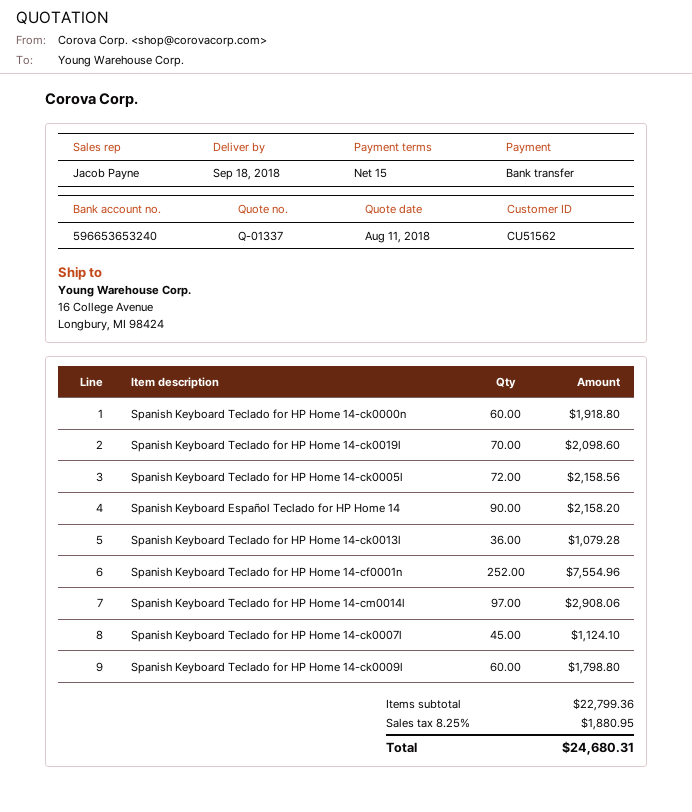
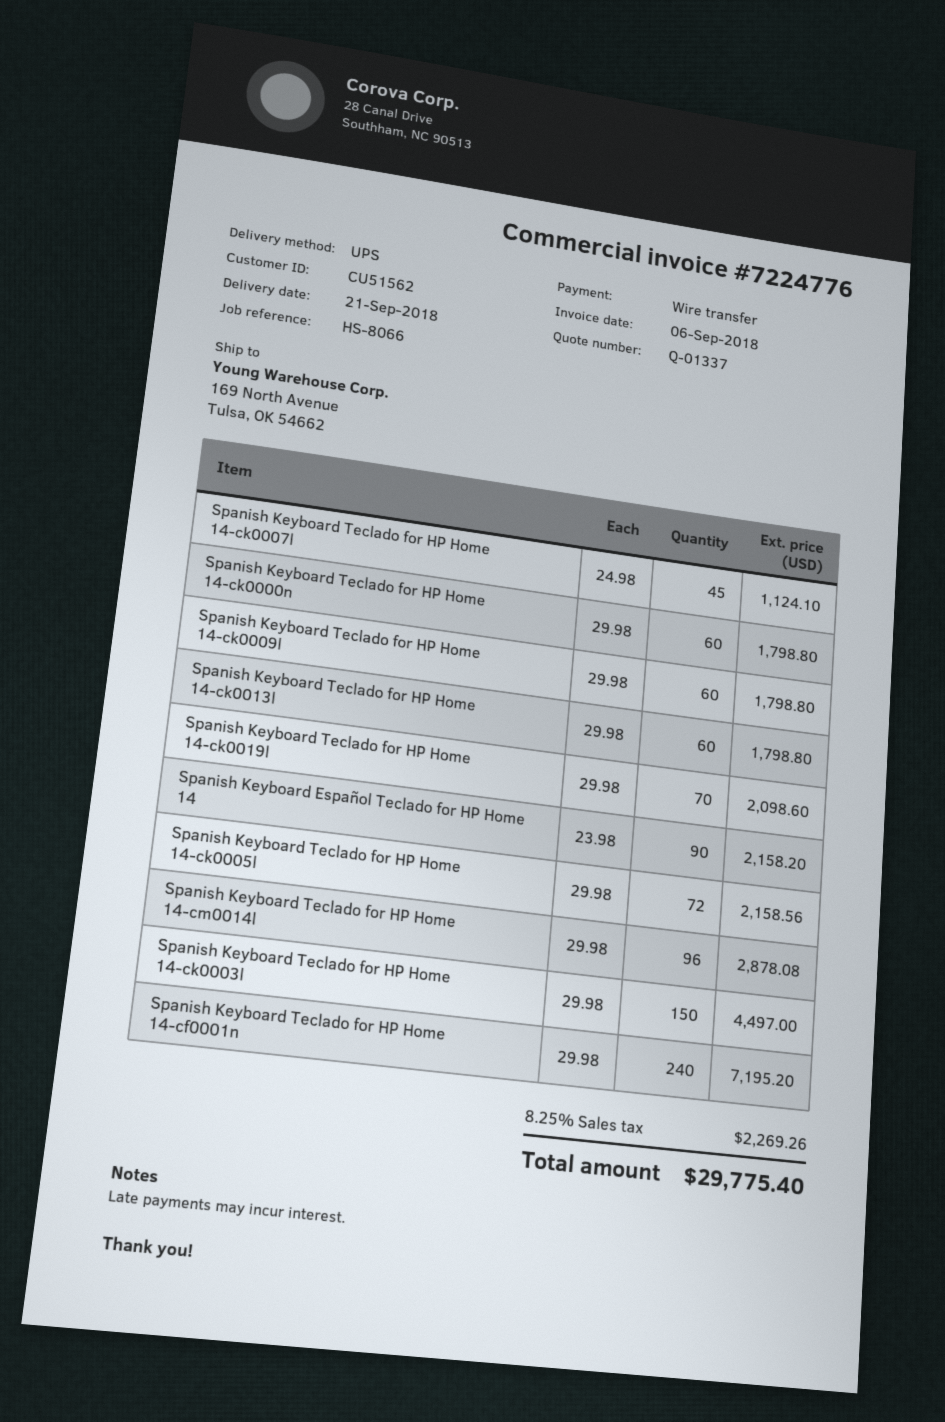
delivery date: 2018-09-18 -> 2018-09-21
ship to: 16 College Avenue, Longbury, MI 98424 -> 169 North Avenue, Tulsa, OK 54662
Spanish Keyboard Teclado for HP Home 14-ck0000n: 60 for 1918.80 -> 60 for 1798.80
Spanish Keyboard Teclado for HP Home 14-ck0013l: 36 for 1079.28 -> 60 for 1798.80
Spanish Keyboard Teclado for HP Home 14-cf0001n: 252 for 7554.96 -> 240 for 7195.20
Spanish Keyboard Teclado for HP Home 14-cm0014l: 97 for 2908.06 -> 96 for 2878.08
Spanish Keyboard Teclado for HP Home 14-ck0003l: none -> 150 for 4497.00
tax: 8.25% = 1880.95 -> 8.25% = 2269.26
total: 24680.31 -> 29775.40

